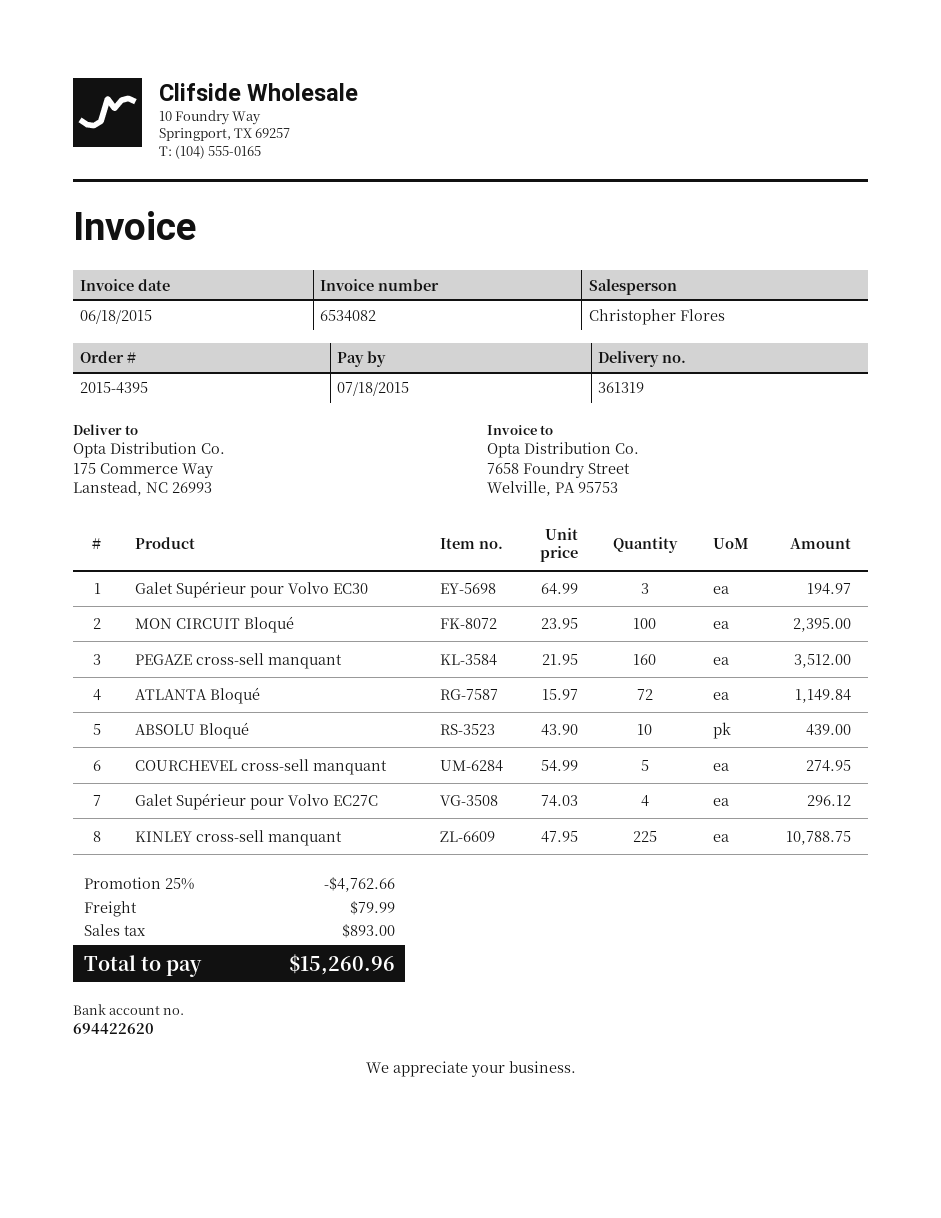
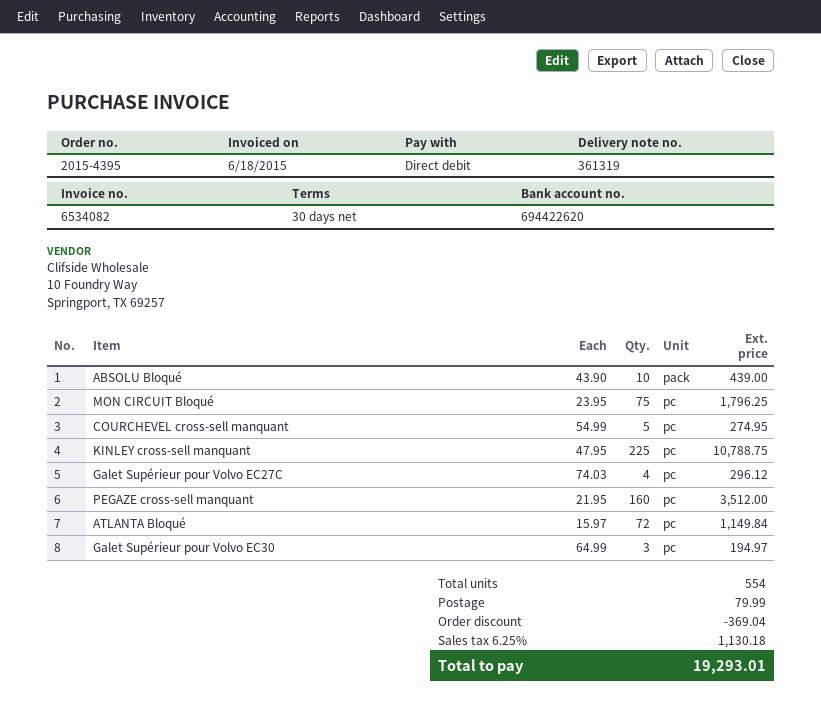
MON CIRCUIT Bloqué: 100 x 23.95 = 2395.00 -> 75 x 23.95 = 1796.25
discount: 4762.66 -> 369.04
tax: 893.00 -> 1130.18
total: 15260.96 -> 19293.01

